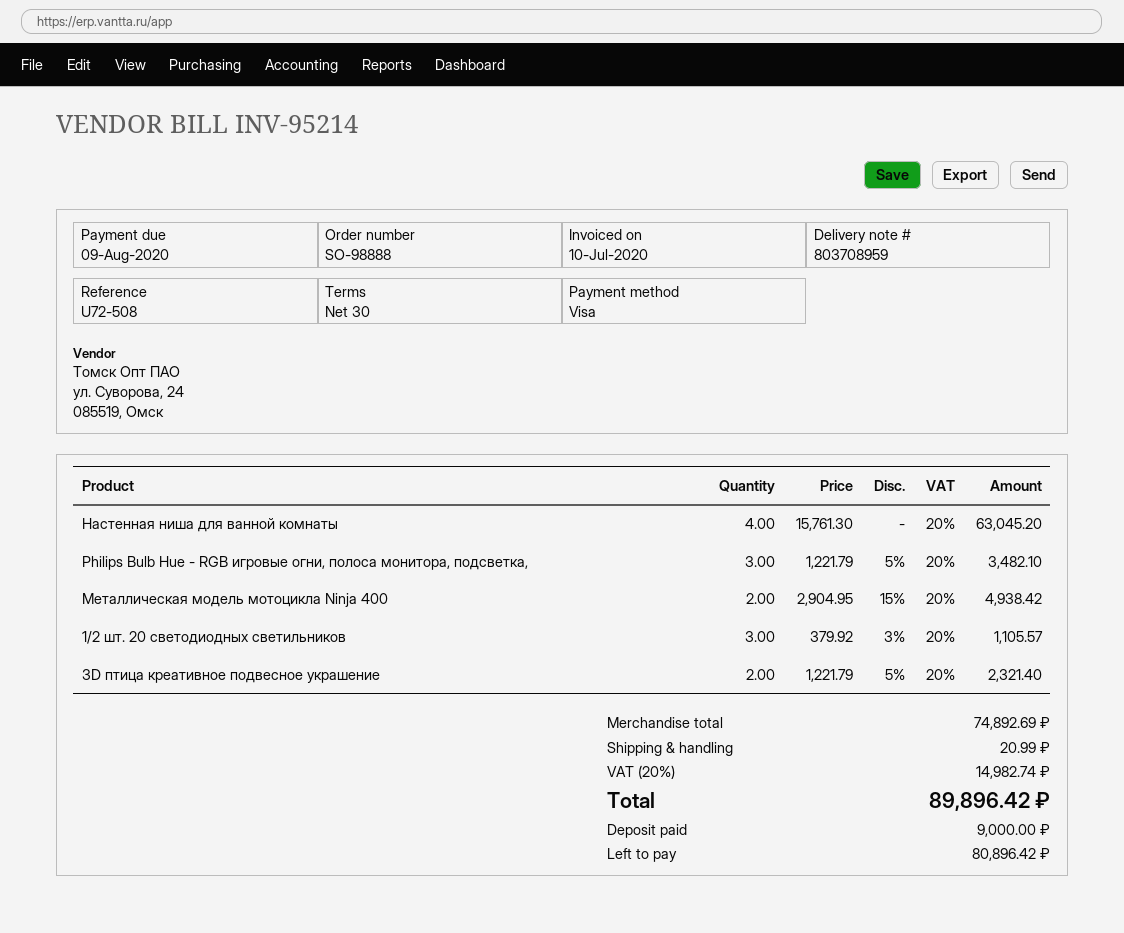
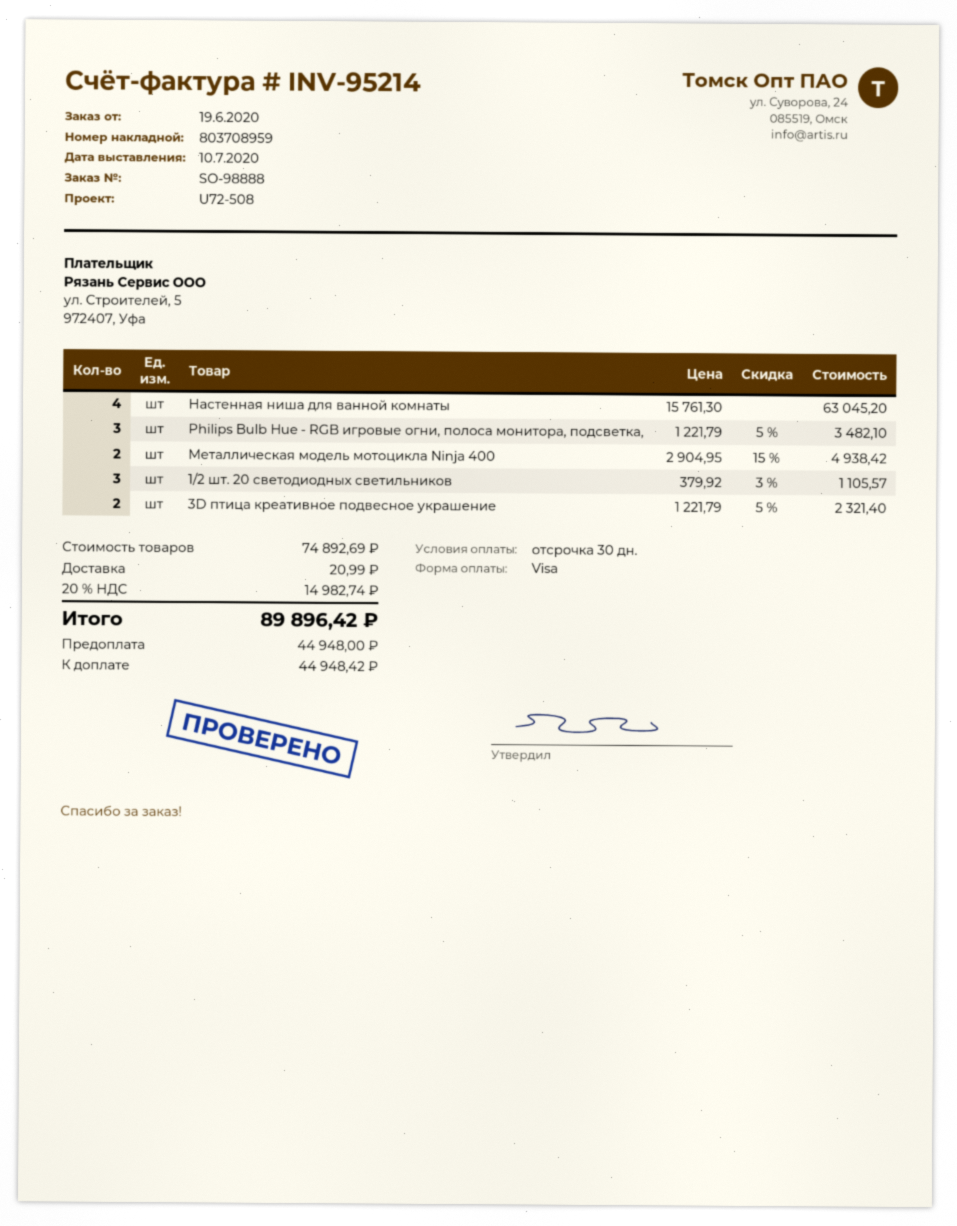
deposit: 9000.00 -> 44948.00
balance: 80896.42 -> 44948.42

